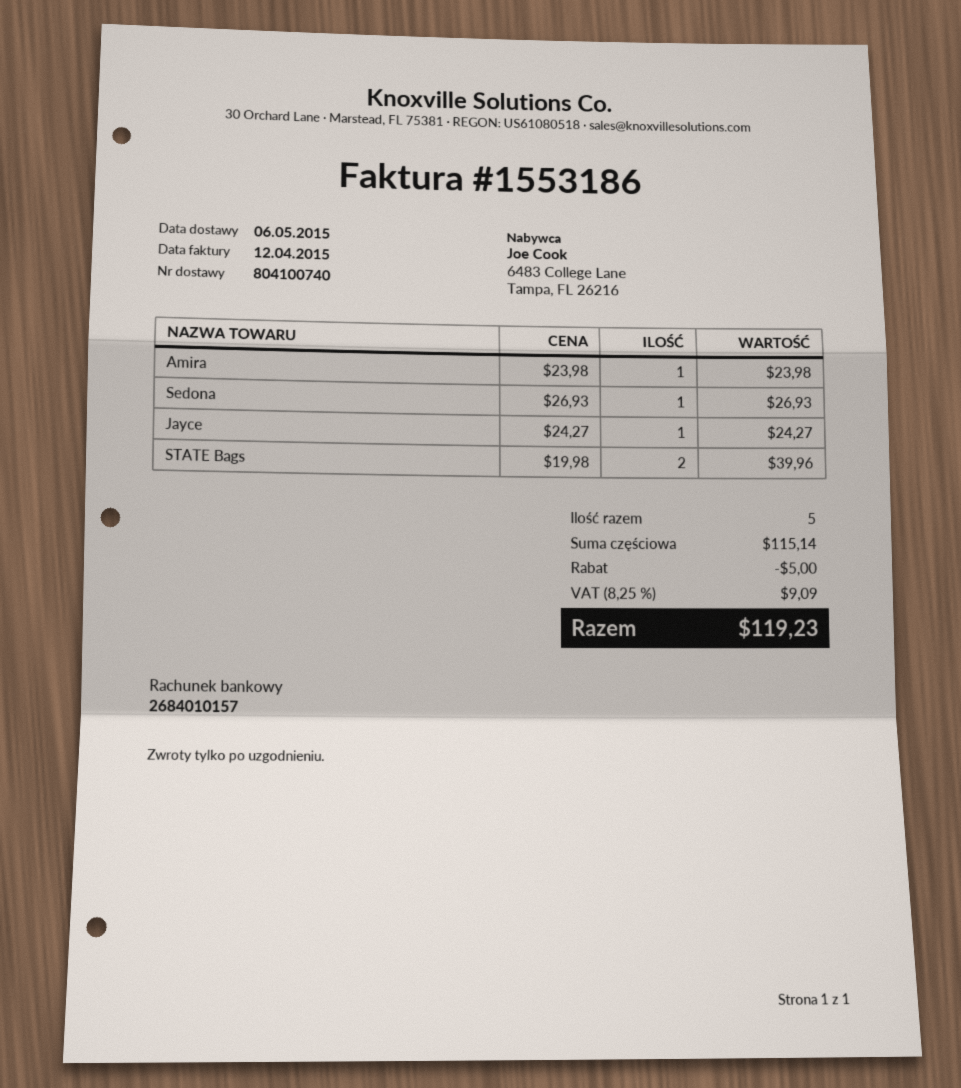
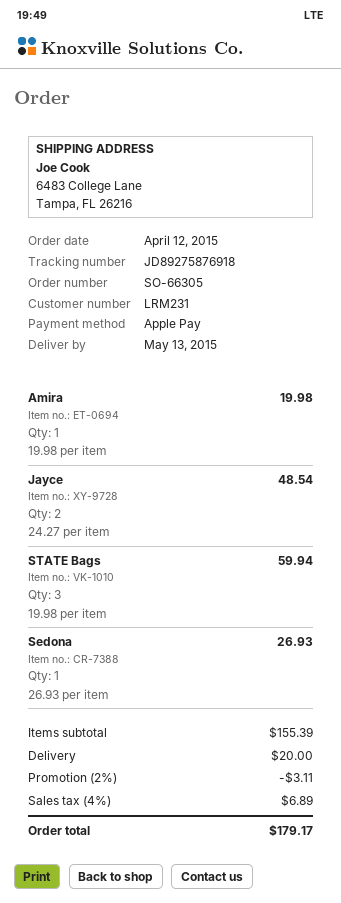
delivery date: 2015-05-06 -> 2015-05-13
Amira: 1 x 23.98 = 23.98 -> 1 x 19.98 = 19.98
Jayce: 1 x 24.27 = 24.27 -> 2 x 24.27 = 48.54
STATE Bags: 2 x 19.98 = 39.96 -> 3 x 19.98 = 59.94
subtotal: 115.14 -> 155.39
discount: 5.00 -> 3.11
shipping: none -> 20.00
tax: 8.25% = 9.09 -> 4% = 6.89
total: 119.23 -> 179.17

